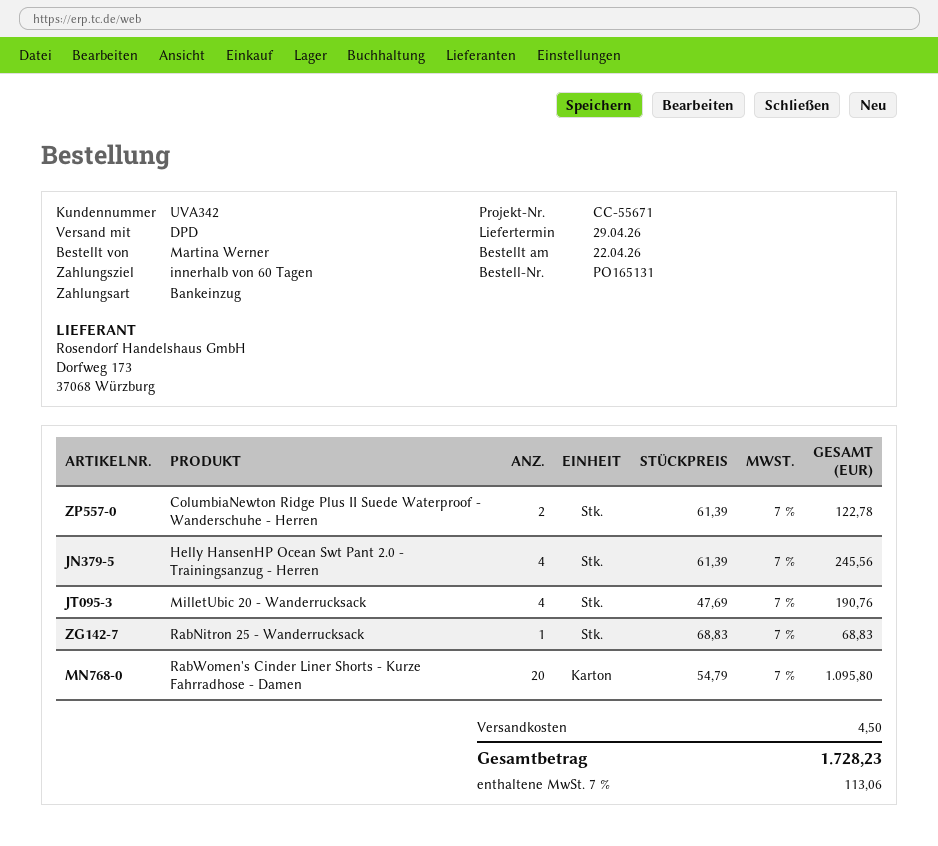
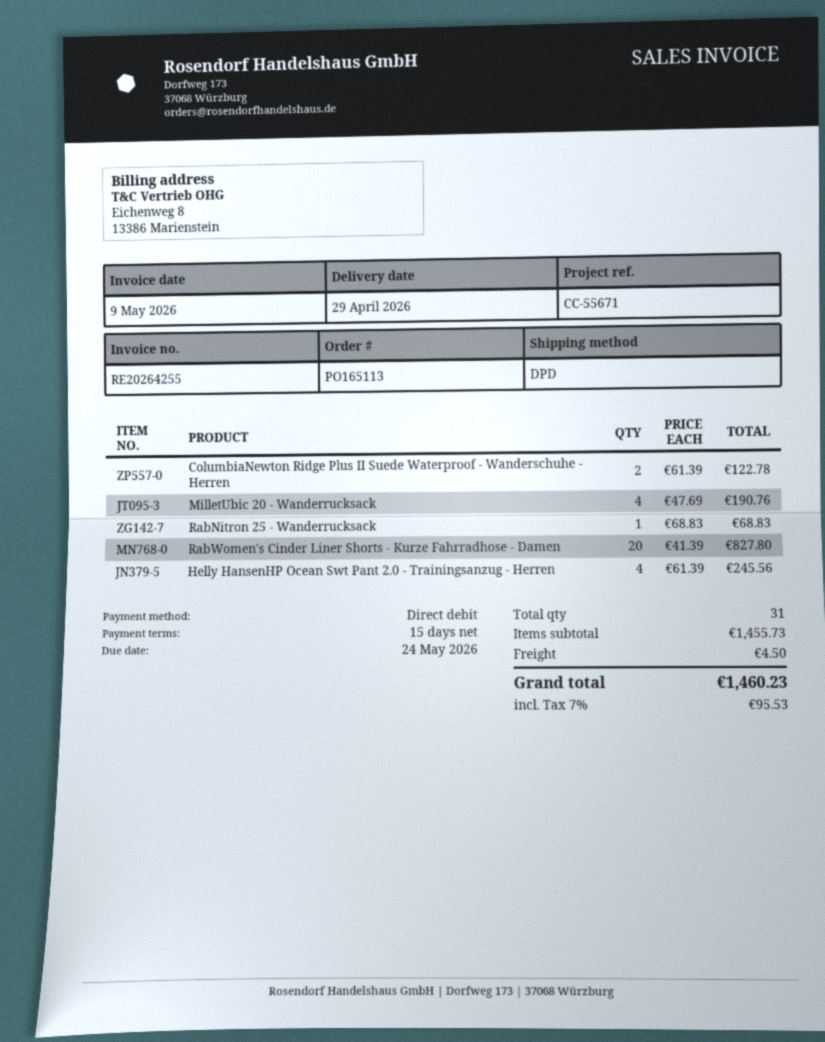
order number: PO165131 -> PO165113
payment terms: 60 days -> 15 days
RabWomen's Cinder Liner Shorts - Kurze Fahrradhose - Damen: 20 x 54.79 = 1095.80 -> 20 x 41.39 = 827.80
tax: 7% = 113.06 -> 7% = 95.53
total: 1728.23 -> 1460.23

